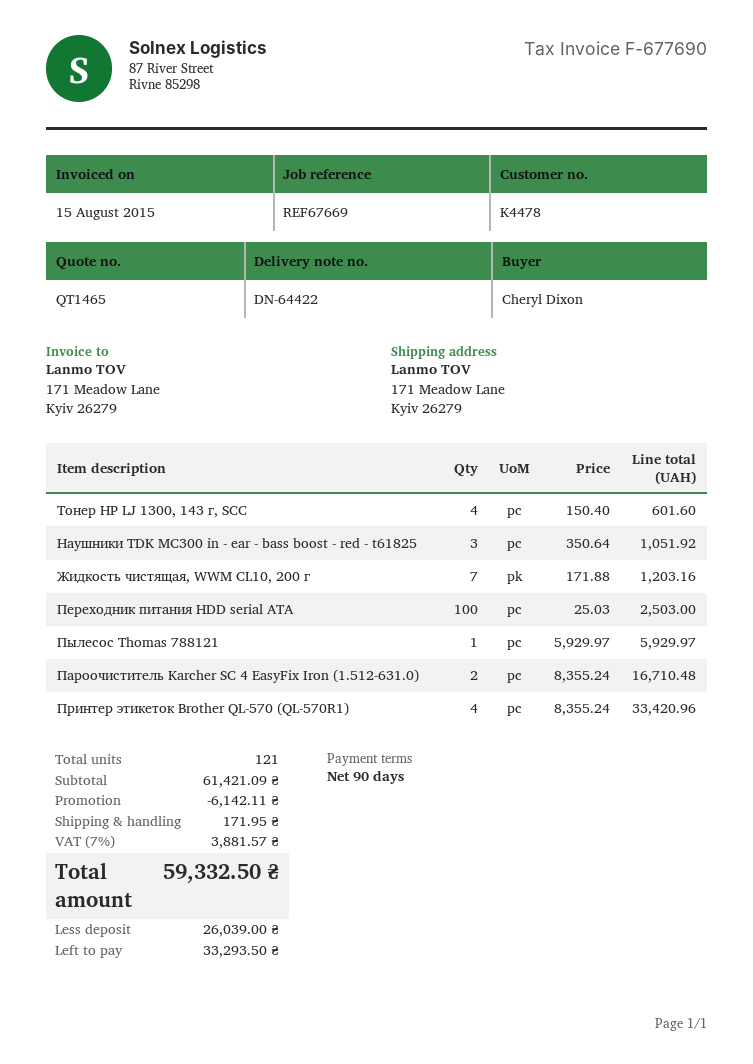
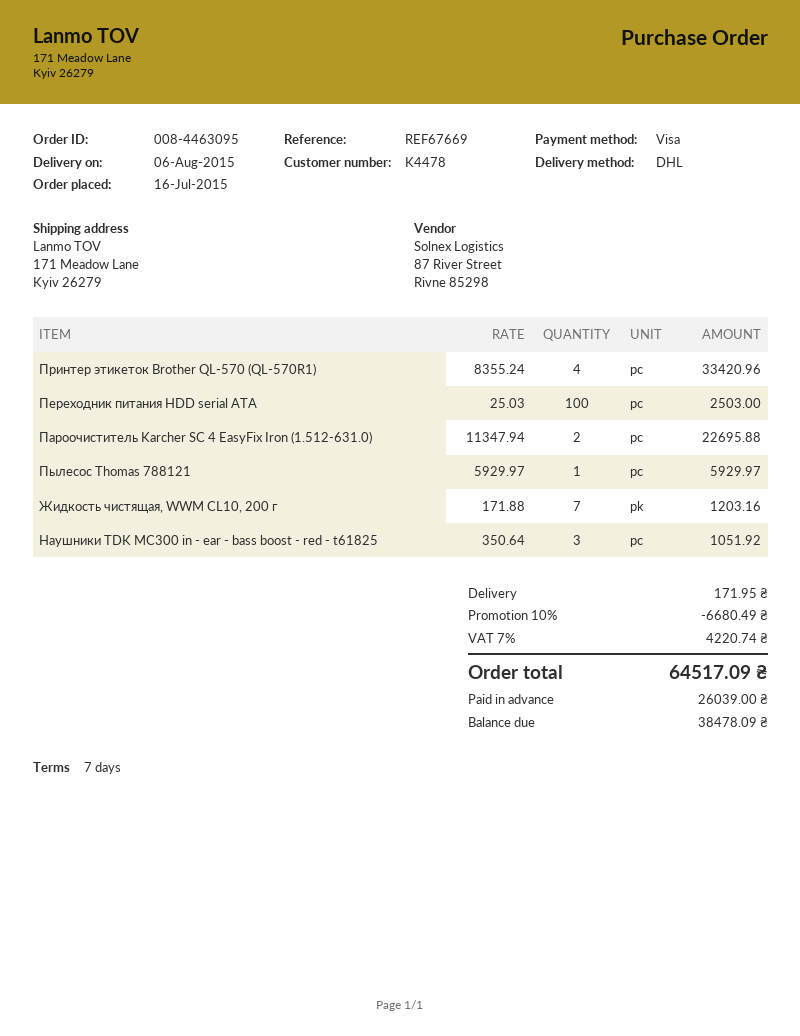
payment terms: 90 days -> 7 days
Тонер HP LJ 1300, 143 г, SCC: 4 x 150.40 = 601.60 -> none
Пароочиститель Karcher SC 4 EasyFix Iron (1.512-631.0): 2 x 8355.24 = 16710.48 -> 2 x 11347.94 = 22695.88
discount: 6142.11 -> 6680.49
tax: 7% = 3881.57 -> 7% = 4220.74
total: 59332.50 -> 64517.09
balance: 33293.50 -> 38478.09

